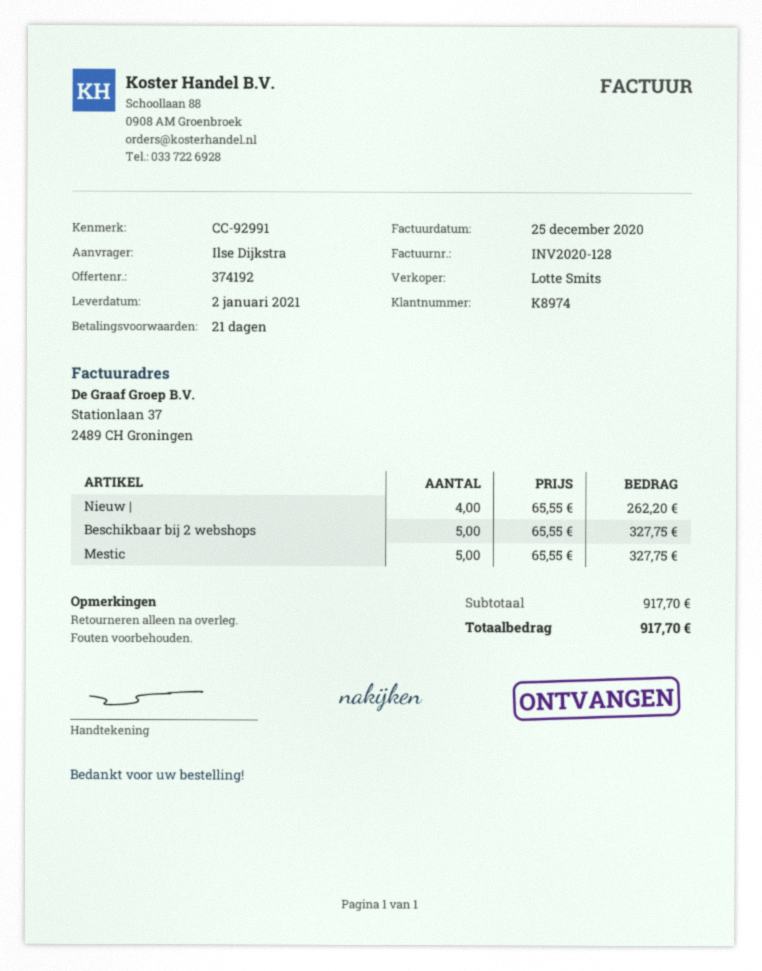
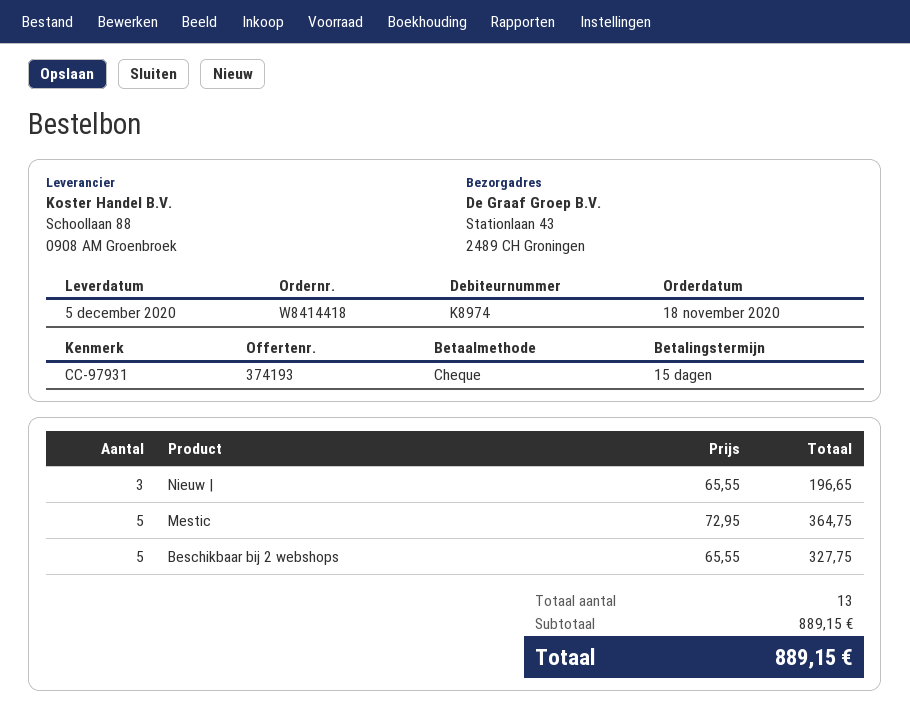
quote number: 374192 -> 374193
delivery date: 2021-01-02 -> 2020-12-05
payment terms: 21 days -> 15 days
reference: CC-92991 -> CC-97931
Nieuw |: 4 x 65.55 = 262.20 -> 3 x 65.55 = 196.65
Mestic: 5 x 65.55 = 327.75 -> 5 x 72.95 = 364.75
subtotal: 917.70 -> 889.15
total: 917.70 -> 889.15

